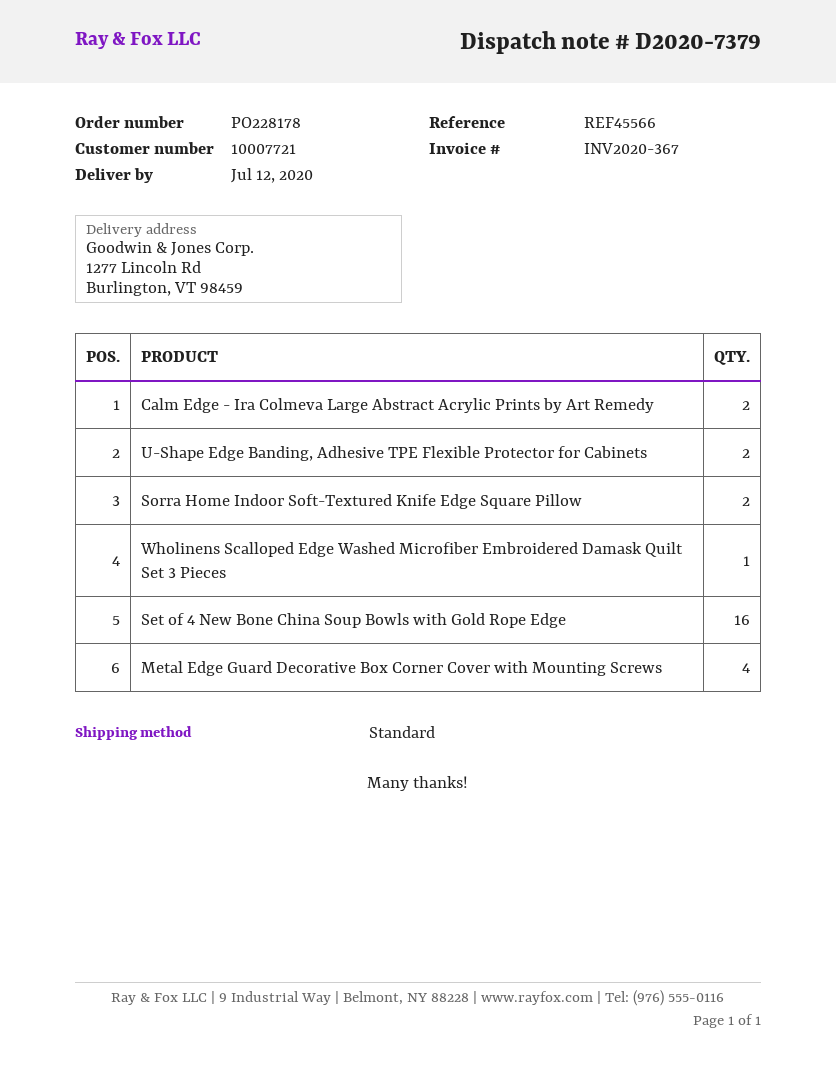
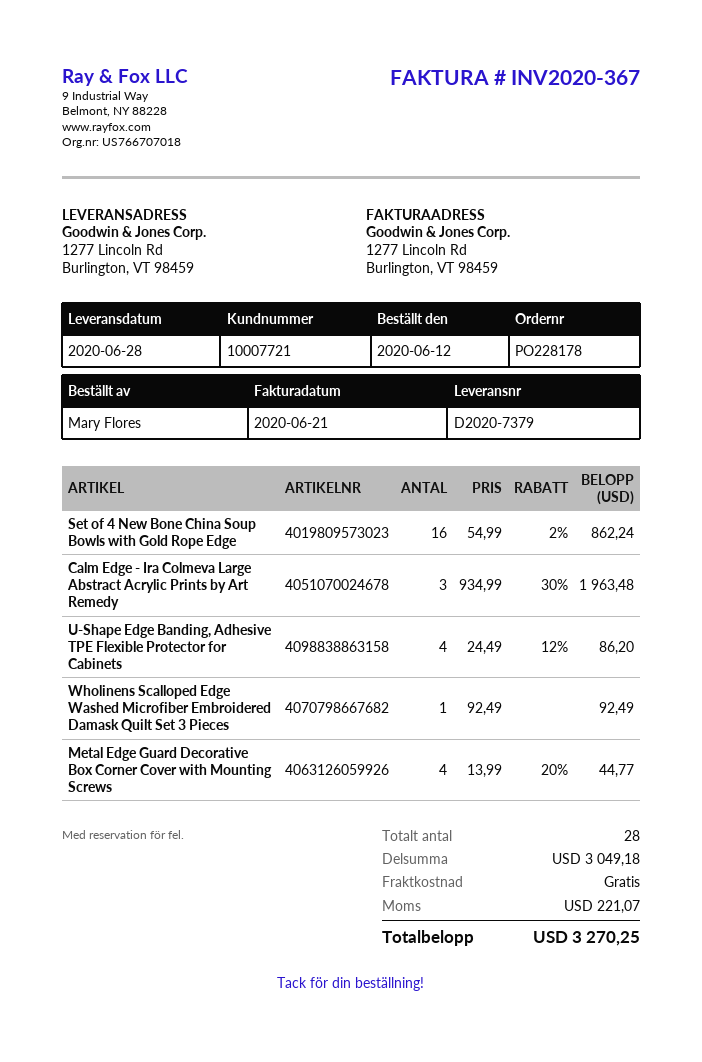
delivery date: 2020-07-12 -> 2020-06-28
Calm Edge - Ira Colmeva Large Abstract Acrylic Prints by Art Remedy: 2 -> 3
U-Shape Edge Banding, Adhesive TPE Flexible Protector for Cabinets: 2 -> 4
Sorra Home Indoor Soft-Textured Knife Edge Square Pillow: 2 -> none

